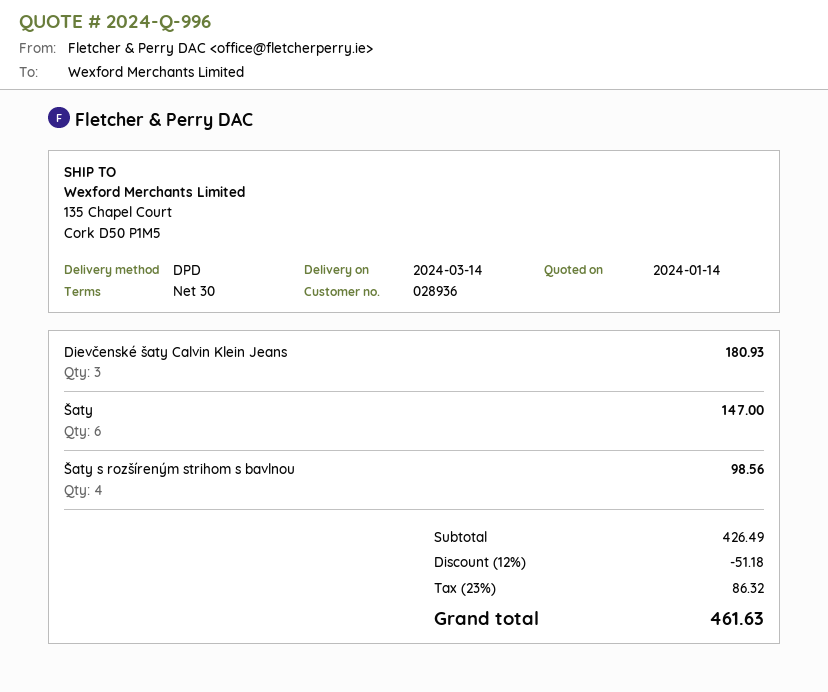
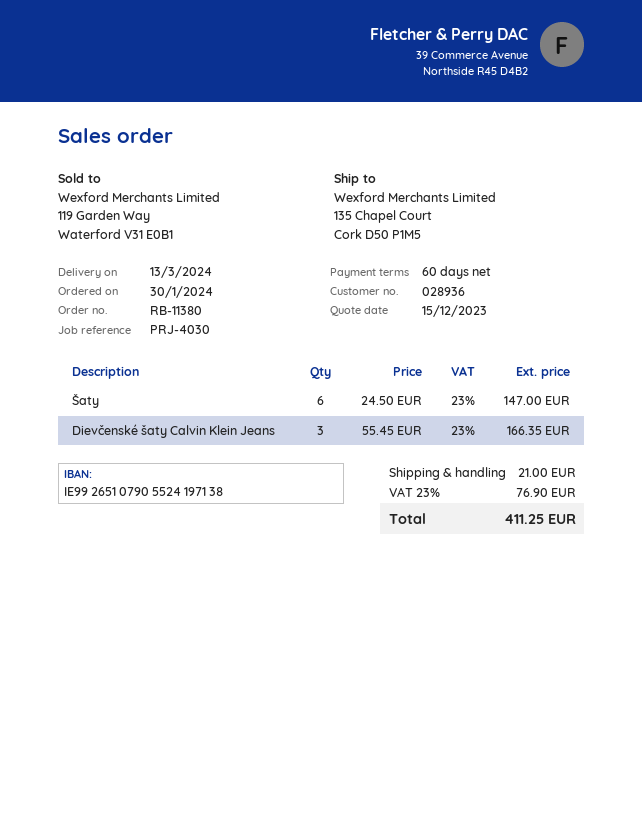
quote date: 2024-01-14 -> 2023-12-15
delivery date: 2024-03-14 -> 2024-03-13
payment terms: 30 days -> 60 days
Dievčenské šaty Calvin Klein Jeans: 3 for 180.93 -> 3 for 166.35
Šaty s rozšíreným strihom s bavlnou: 4 for 98.56 -> none
discount: 12% = 51.18 -> none
shipping: none -> 21.00
tax: 23% = 86.32 -> 23% = 76.90
total: 461.63 -> 411.25

